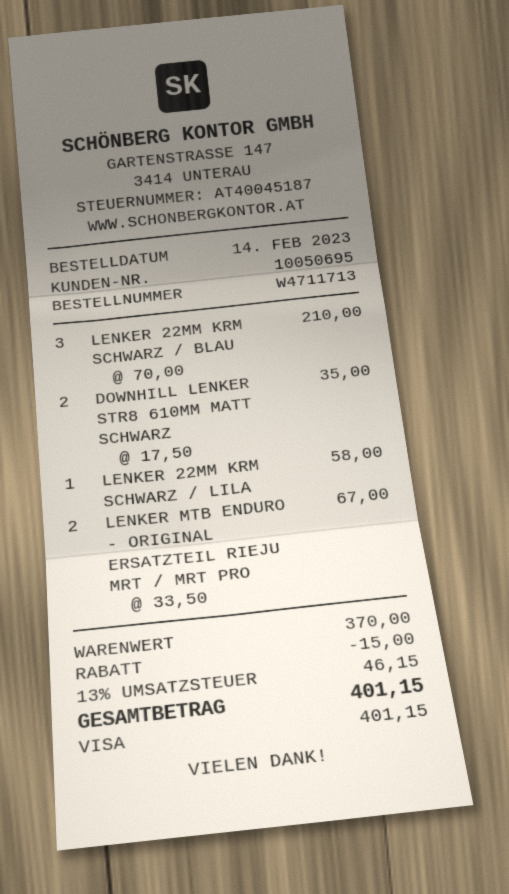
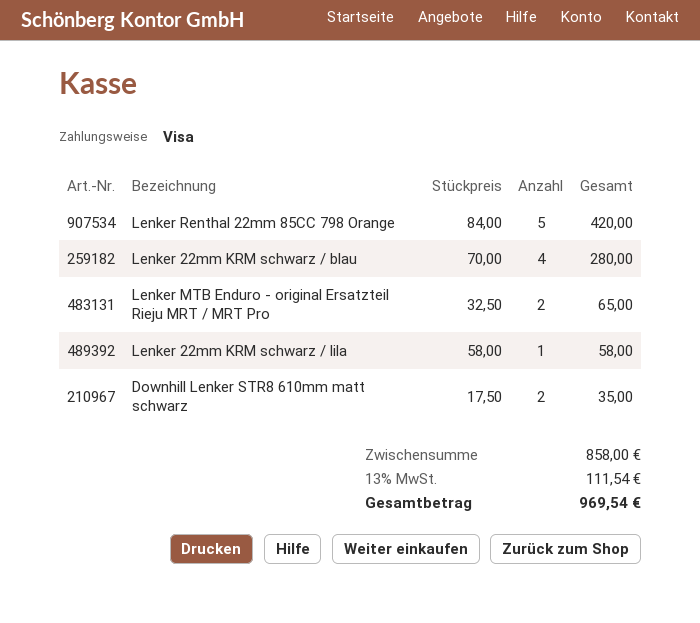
LENKER 22MM KRM SCHWARZ / BLAU: 3 x 70.00 = 210.00 -> 4 x 70.00 = 280.00
LENKER MTB ENDURO - ORIGINAL ERSATZTEIL RIEJU MRT / MRT PRO: 2 x 33.50 = 67.00 -> 2 x 32.50 = 65.00
Lenker Renthal 22mm 85CC 798 Orange: none -> 5 x 84.00 = 420.00
subtotal: 370.00 -> 858.00
discount: 15.00 -> none
tax: 13% = 46.15 -> 13% = 111.54
total: 401.15 -> 969.54

